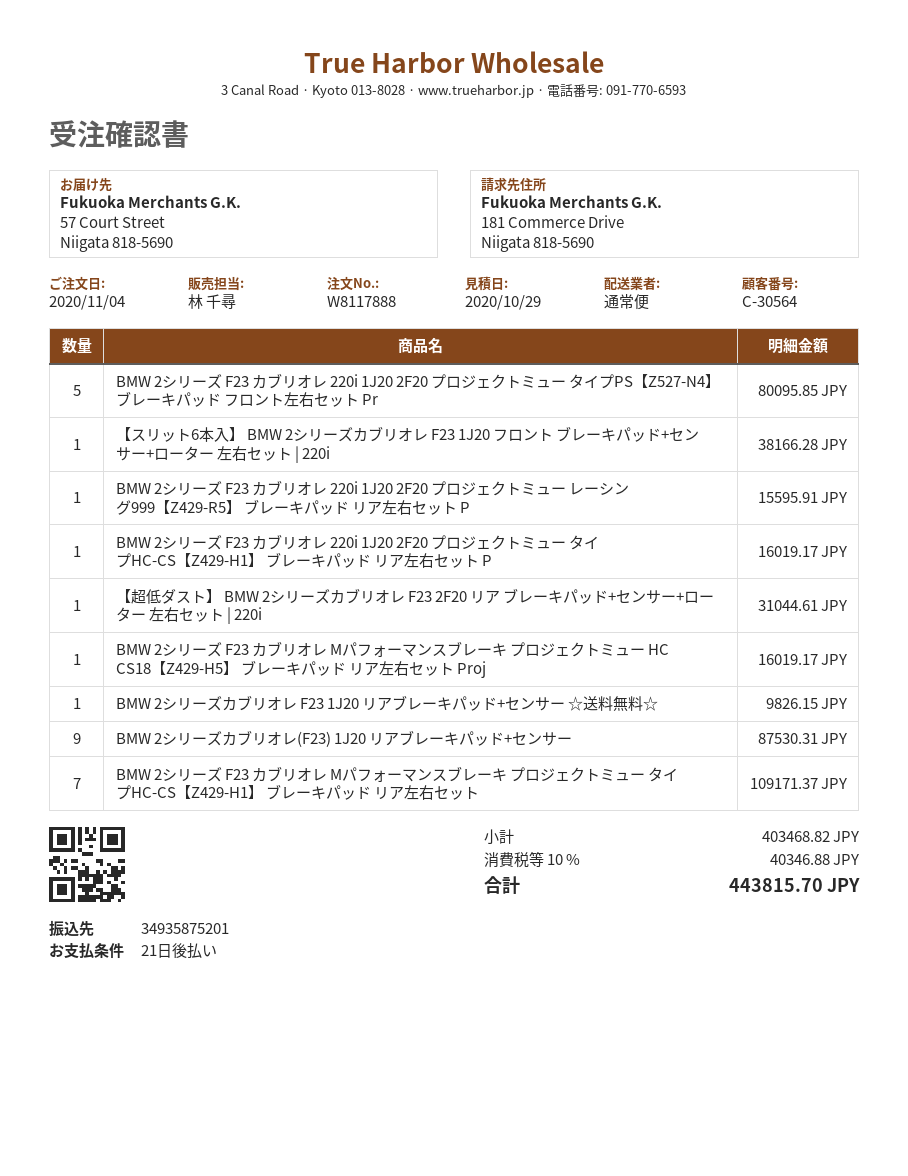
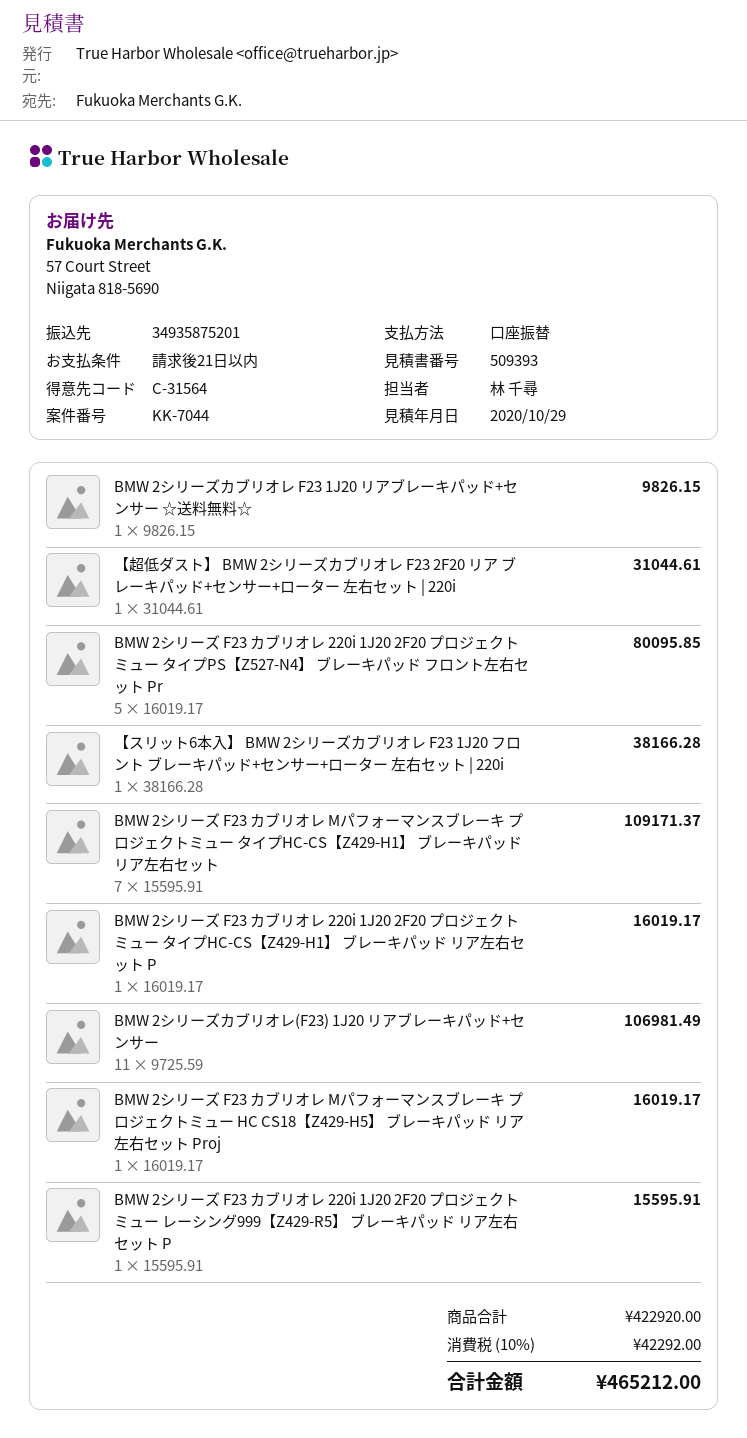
customer number: C-30564 -> C-31564
BMW 2シリーズカブリオレ(F23) 1J20 リアブレーキパッド+センサー: 9 for 87530.31 -> 11 for 106981.49
subtotal: 403468.82 -> 422920.00
tax: 10% = 40346.88 -> 10% = 42292.00
total: 443815.70 -> 465212.00

